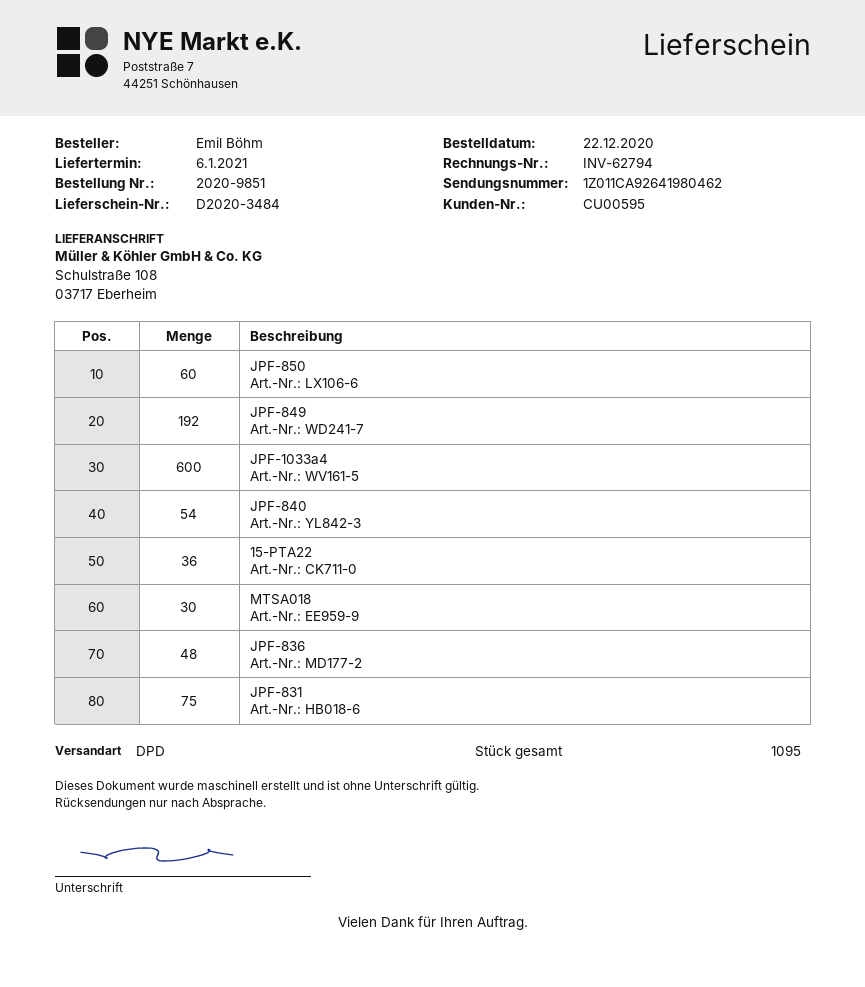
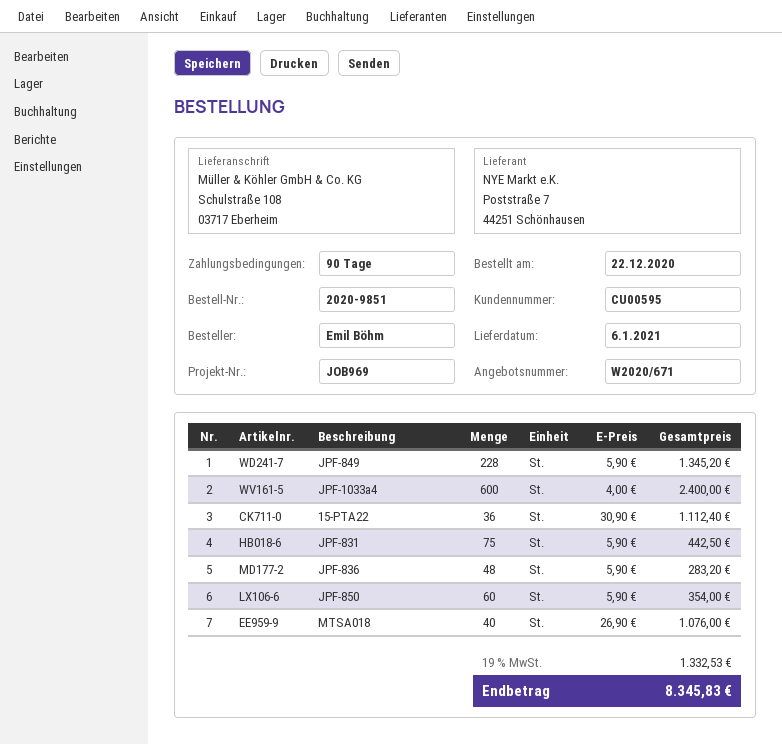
JPF-849: 192 -> 228
JPF-840: 54 -> none
MTSA018: 30 -> 40

